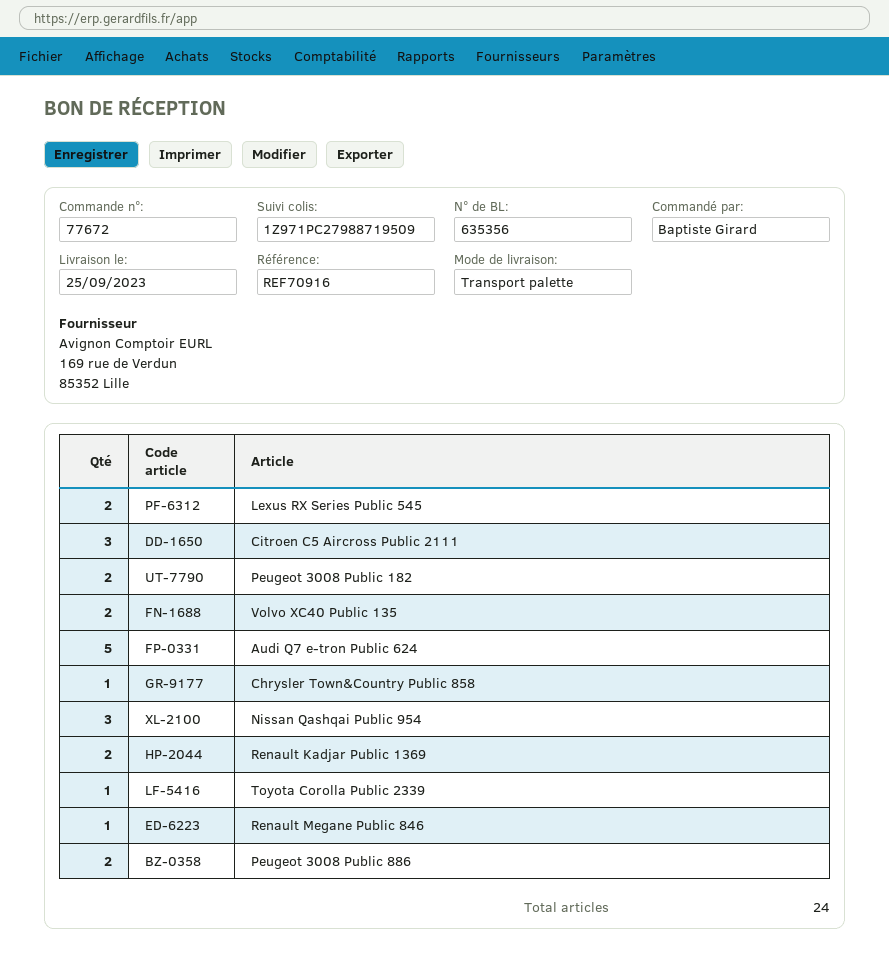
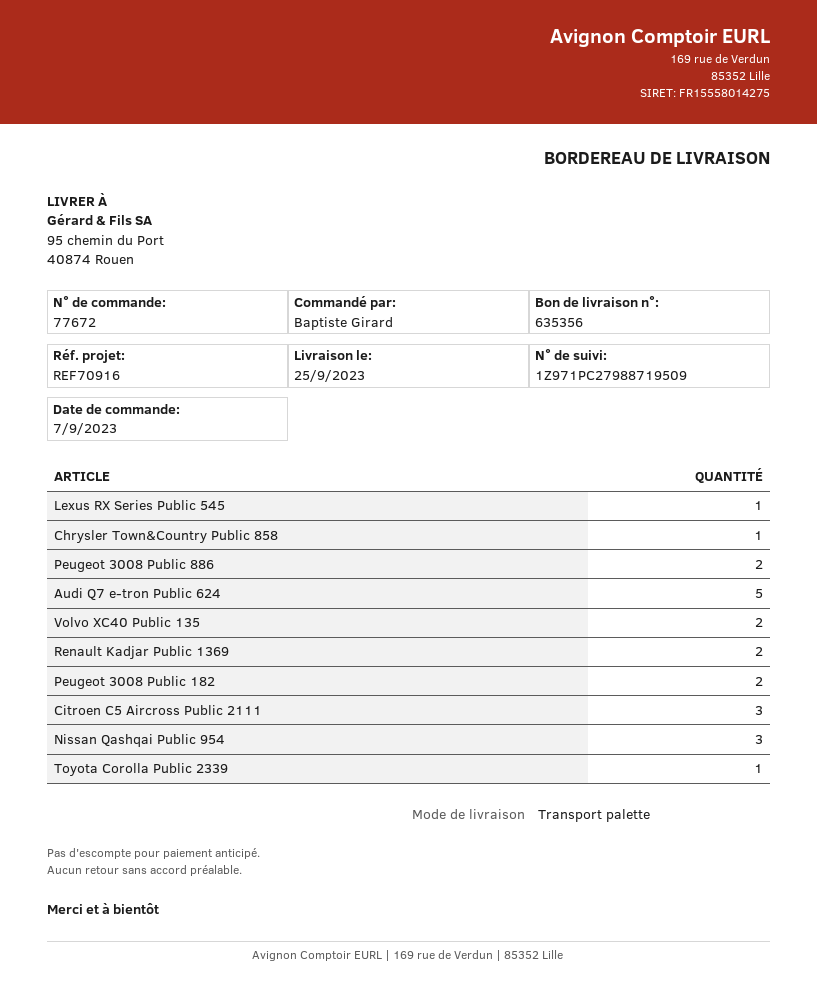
Lexus RX Series Public 545: 2 -> 1
Renault Megane Public 846: 1 -> none

